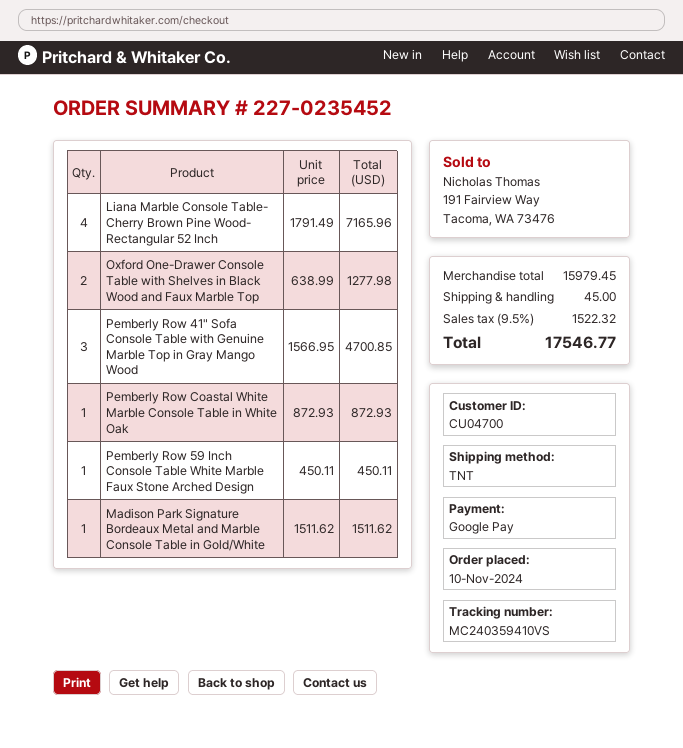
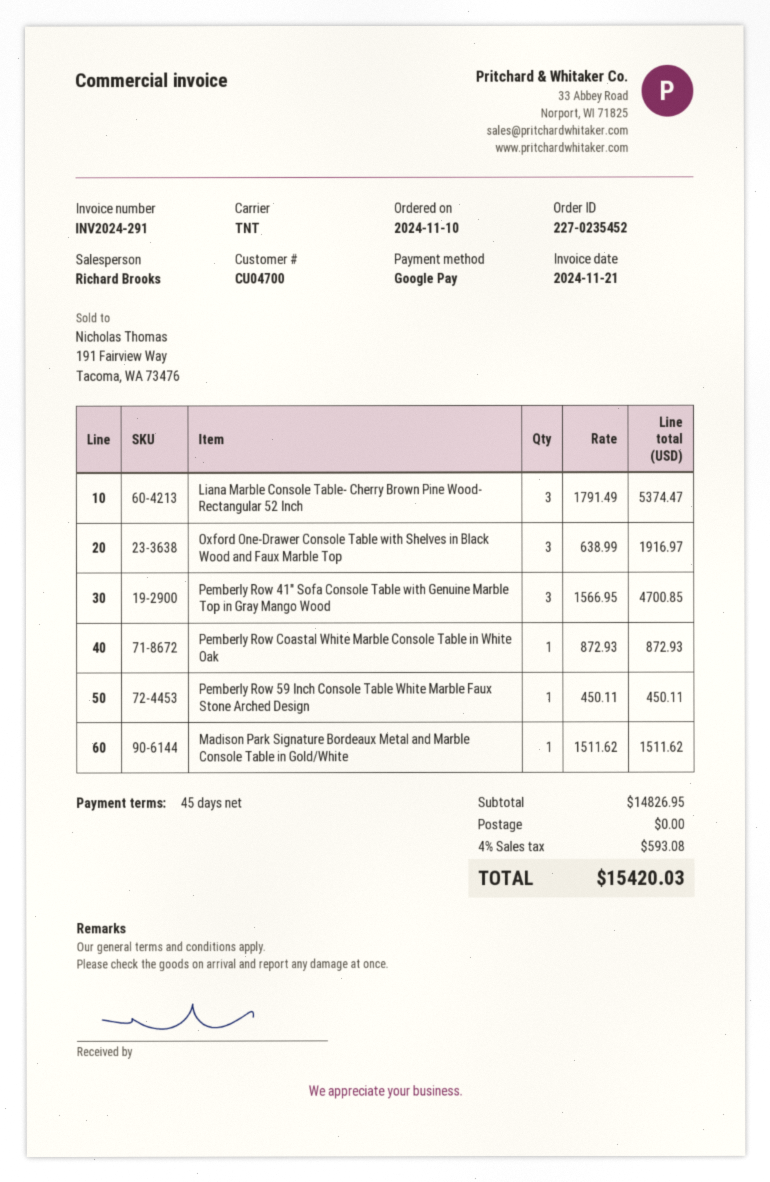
Liana Marble Console Table- Cherry Brown Pine Wood- Rectangular 52 Inch: 4 x 1791.49 = 7165.96 -> 3 x 1791.49 = 5374.47
Oxford One-Drawer Console Table with Shelves in Black Wood and Faux Marble Top: 2 x 638.99 = 1277.98 -> 3 x 638.99 = 1916.97
subtotal: 15979.45 -> 14826.95
shipping: 45.00 -> 0.00
tax: 9.5% = 1522.32 -> 4% = 593.08
total: 17546.77 -> 15420.03

